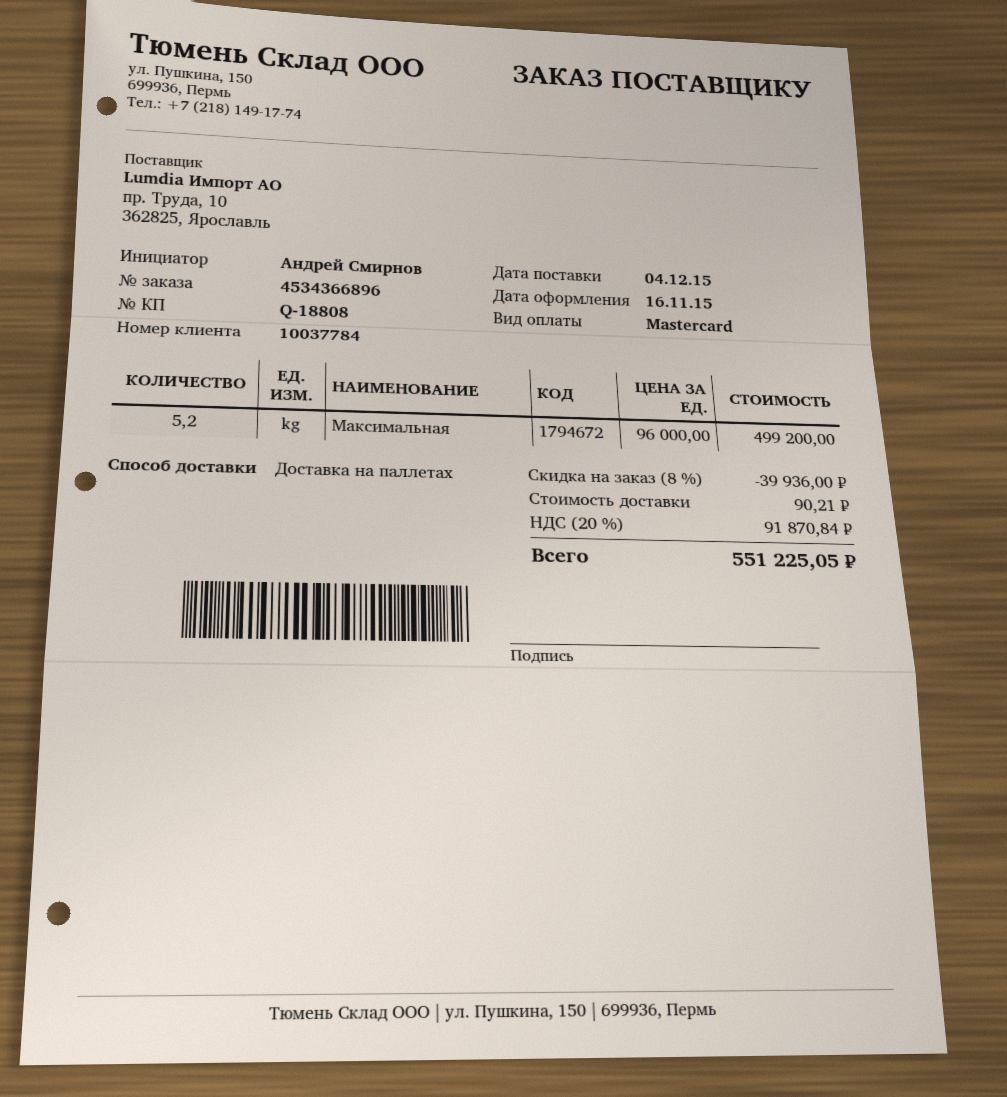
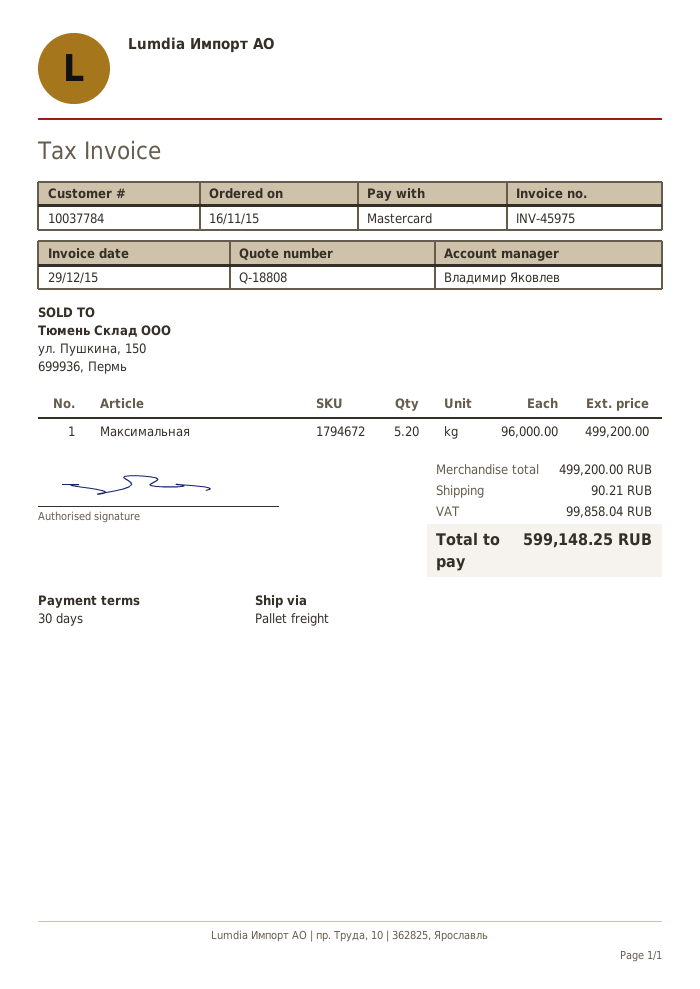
discount: 8% = 39936.00 -> none
tax: 91870.84 -> 99858.04
total: 551225.05 -> 599148.25

